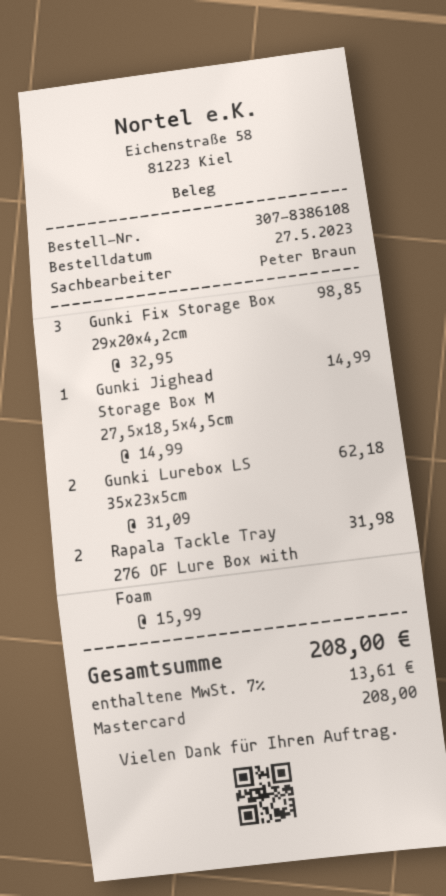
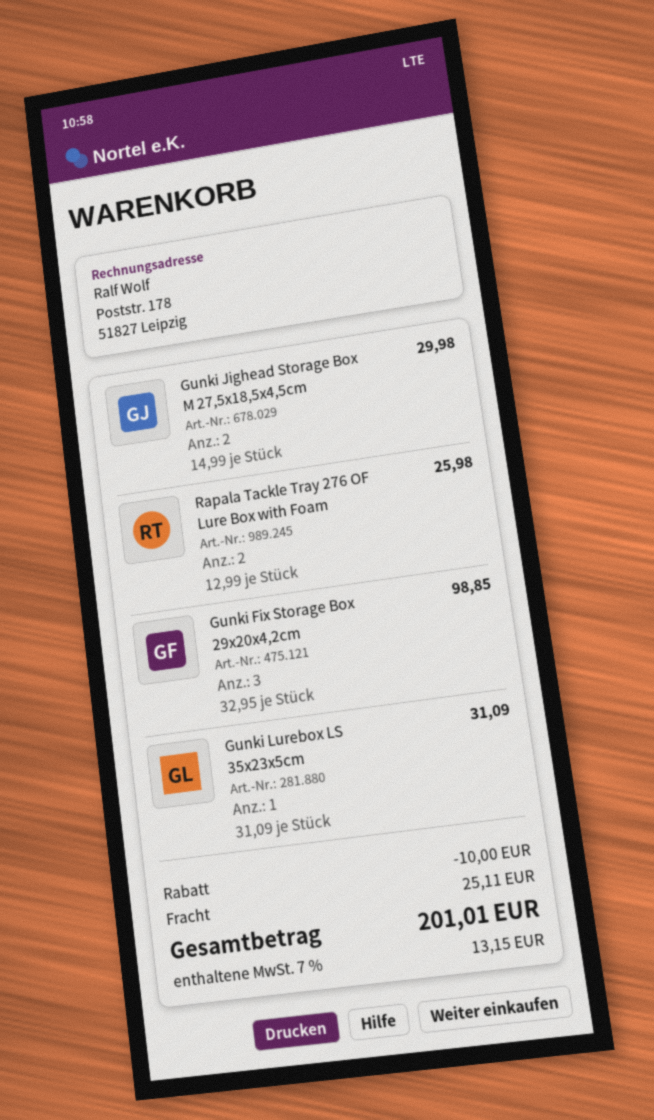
Gunki Jighead Storage Box M 27,5x18,5x4,5cm: 1 x 14.99 = 14.99 -> 2 x 14.99 = 29.98
Gunki Lurebox LS 35x23x5cm: 2 x 31.09 = 62.18 -> 1 x 31.09 = 31.09
Rapala Tackle Tray 276 OF Lure Box with Foam: 2 x 15.99 = 31.98 -> 2 x 12.99 = 25.98
discount: none -> 10.00
shipping: none -> 25.11
tax: 7% = 13.61 -> 7% = 13.15
total: 208.00 -> 201.01

